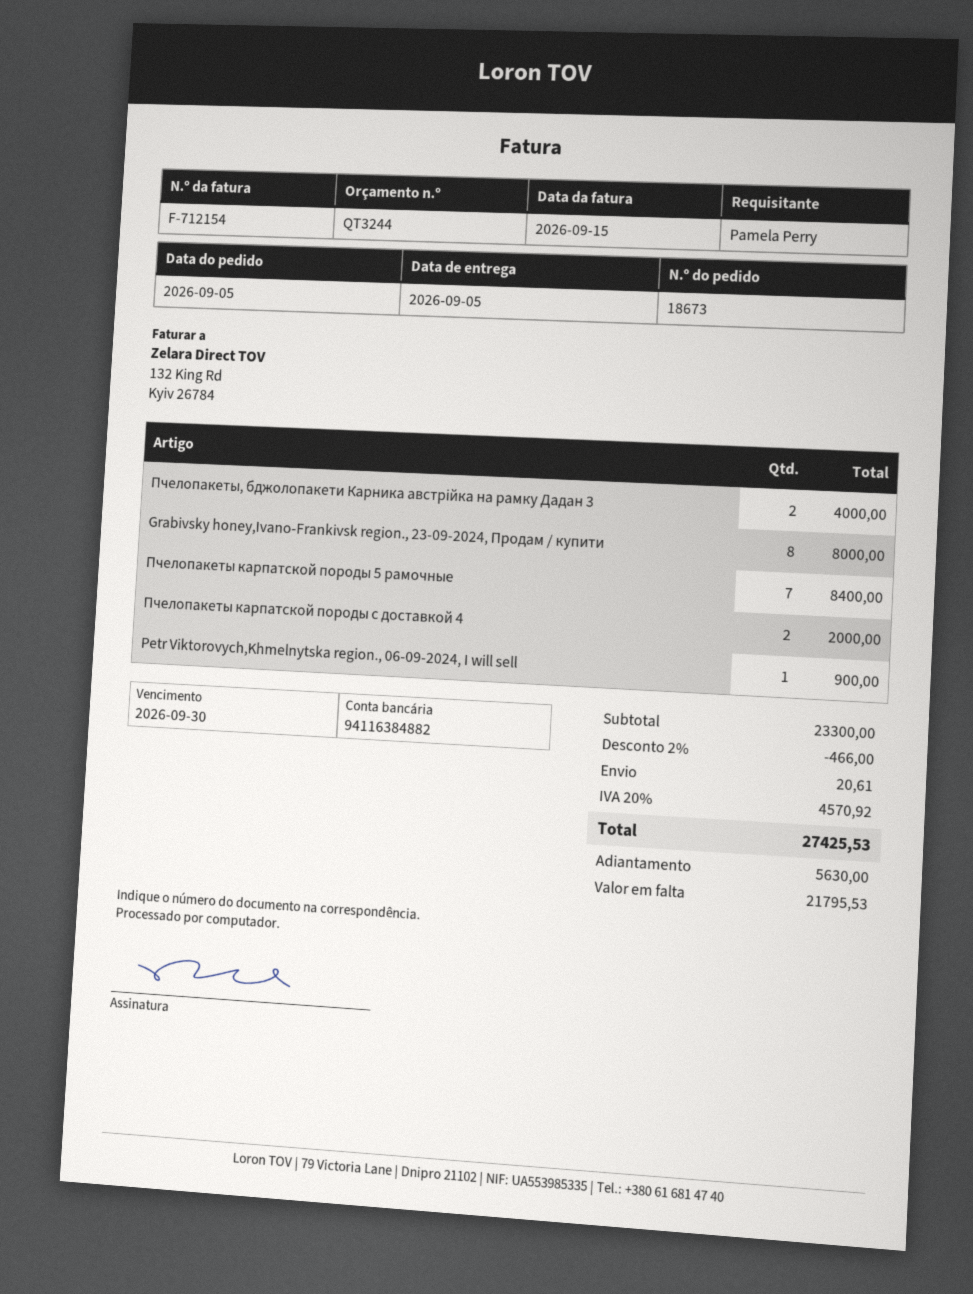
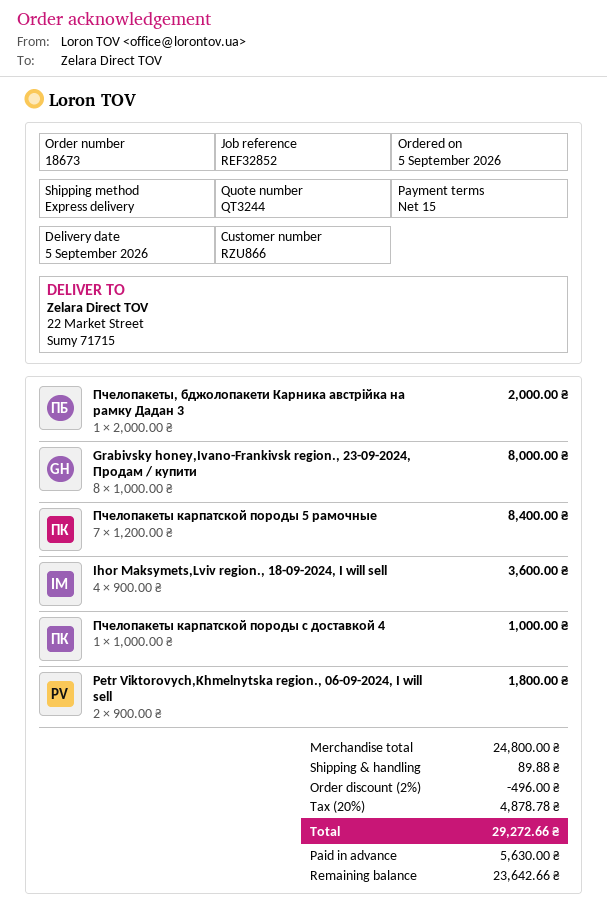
Пчелопакеты, бджолопакети Карника австрійка на рамку Дадан 3: 2 for 4000.00 -> 1 for 2000.00
Пчелопакеты карпатской породы с доставкой 4: 2 for 2000.00 -> 1 for 1000.00
Petr Viktorovych,Khmelnytska region., 06-09-2024, I will sell: 1 for 900.00 -> 2 for 1800.00
Ihor Maksymets,Lviv region., 18-09-2024, I will sell: none -> 4 for 3600.00
subtotal: 23300.00 -> 24800.00
discount: 2% = 466.00 -> 2% = 496.00
shipping: 20.61 -> 89.88
tax: 20% = 4570.92 -> 20% = 4878.78
total: 27425.53 -> 29272.66
balance: 21795.53 -> 23642.66

